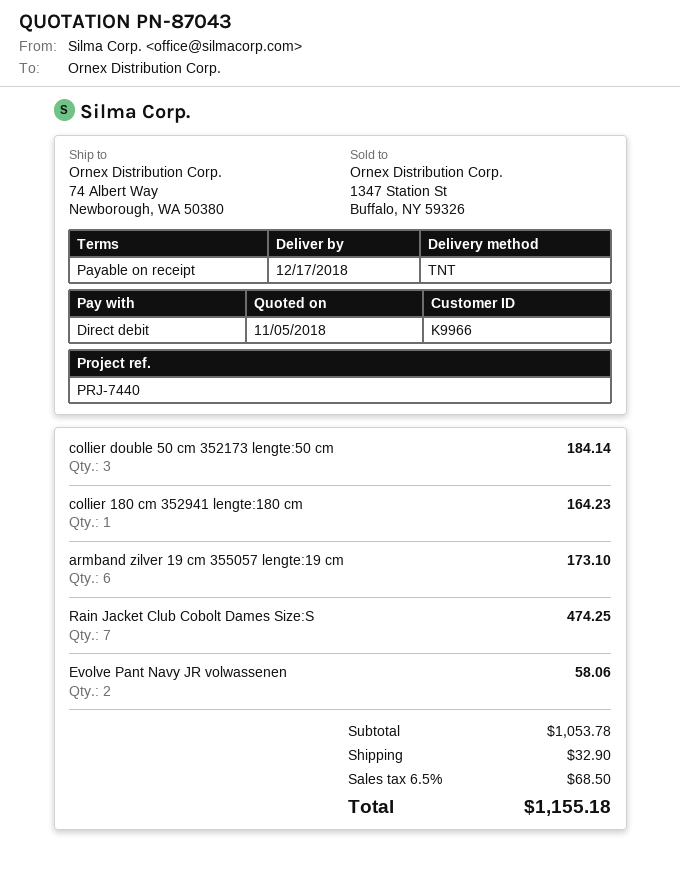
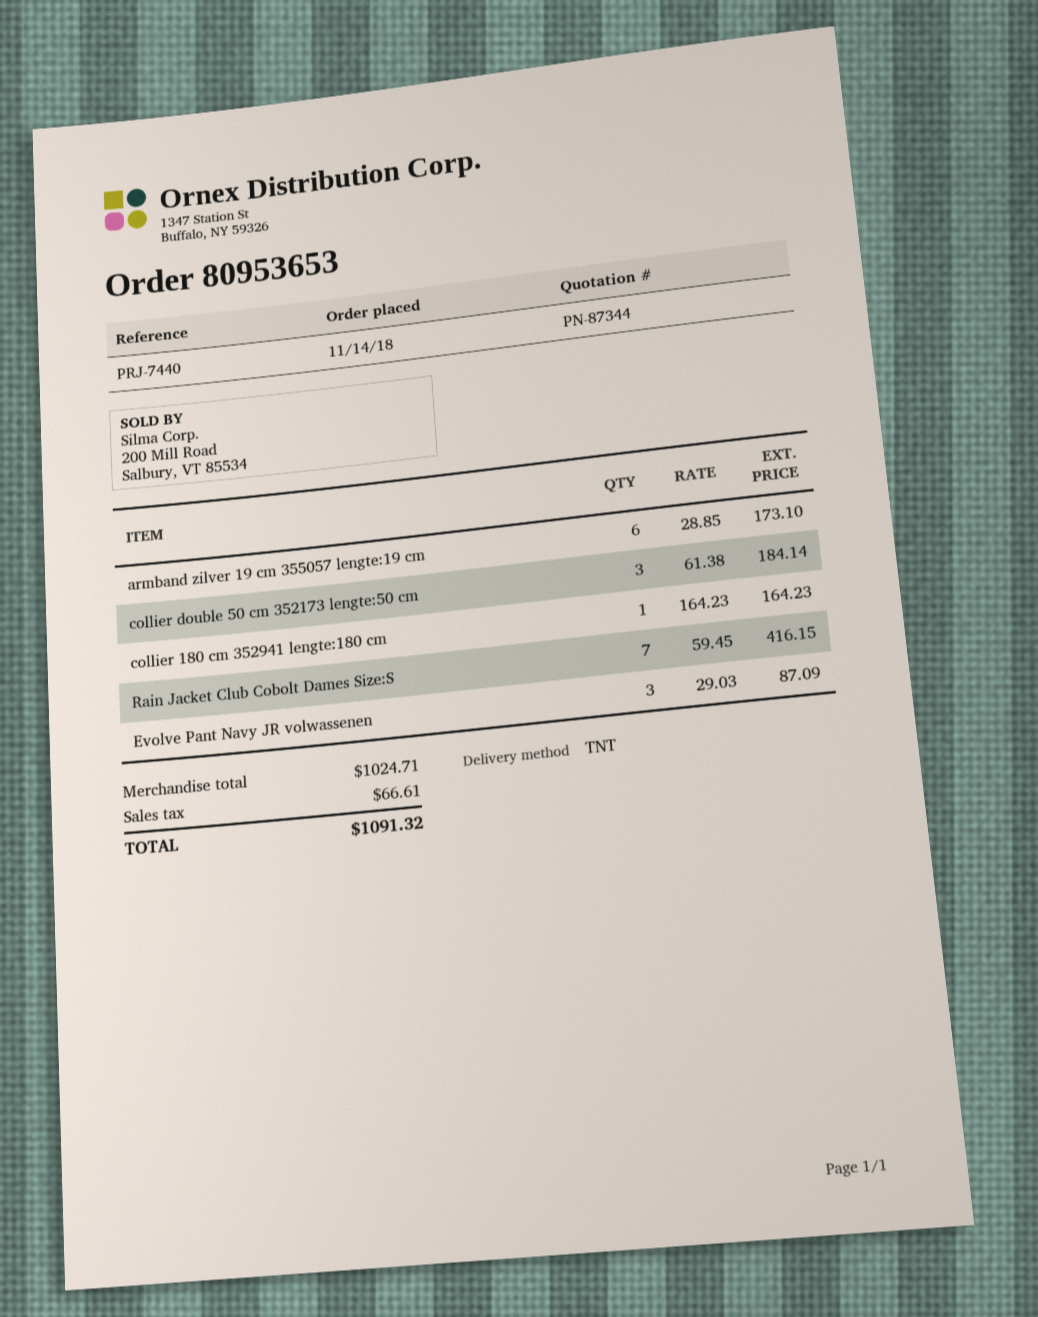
quote number: PN-87043 -> PN-87344
Rain Jacket Club Cobolt Dames Size:S: 7 for 474.25 -> 7 for 416.15
Evolve Pant Navy JR volwassenen: 2 for 58.06 -> 3 for 87.09
subtotal: 1053.78 -> 1024.71
shipping: 32.90 -> none
tax: 68.50 -> 66.61
total: 1155.18 -> 1091.32

